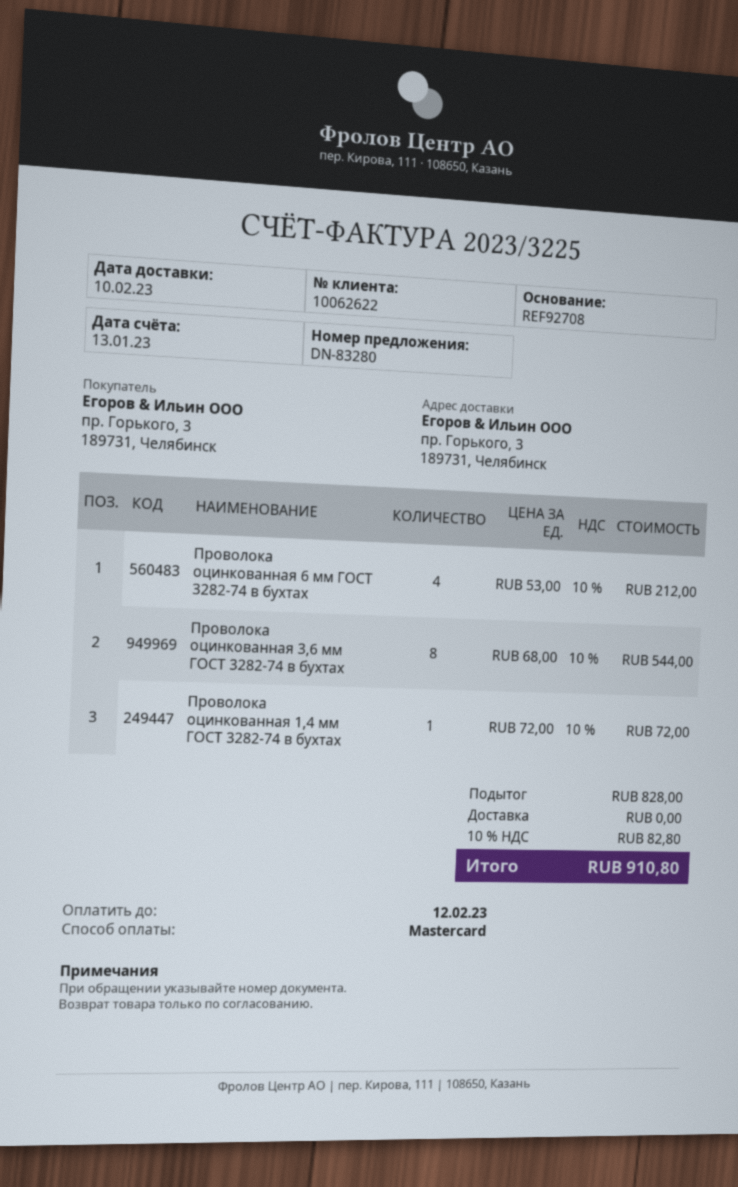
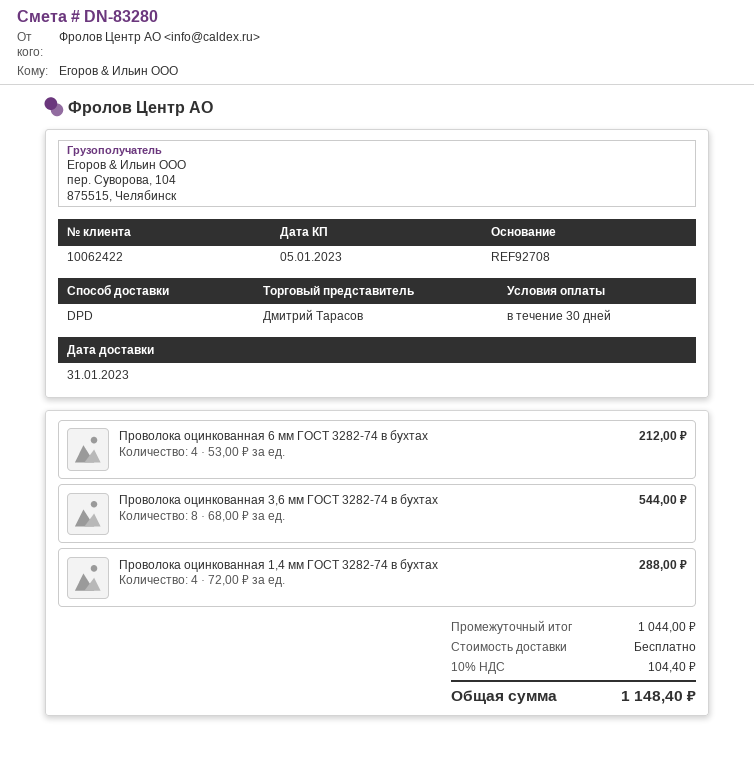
delivery date: 2023-02-10 -> 2023-01-31
customer number: 10062622 -> 10062422
ship to: пр. Горького, 3, 189731, Челябинск -> пер. Суворова, 104, 875515, Челябинск
Проволока оцинкованная 1,4 мм ГОСТ 3282-74 в бухтах: 1 x 72.00 = 72.00 -> 4 x 72.00 = 288.00
subtotal: 828.00 -> 1044.00
tax: 10% = 82.80 -> 10% = 104.40
total: 910.80 -> 1148.40

